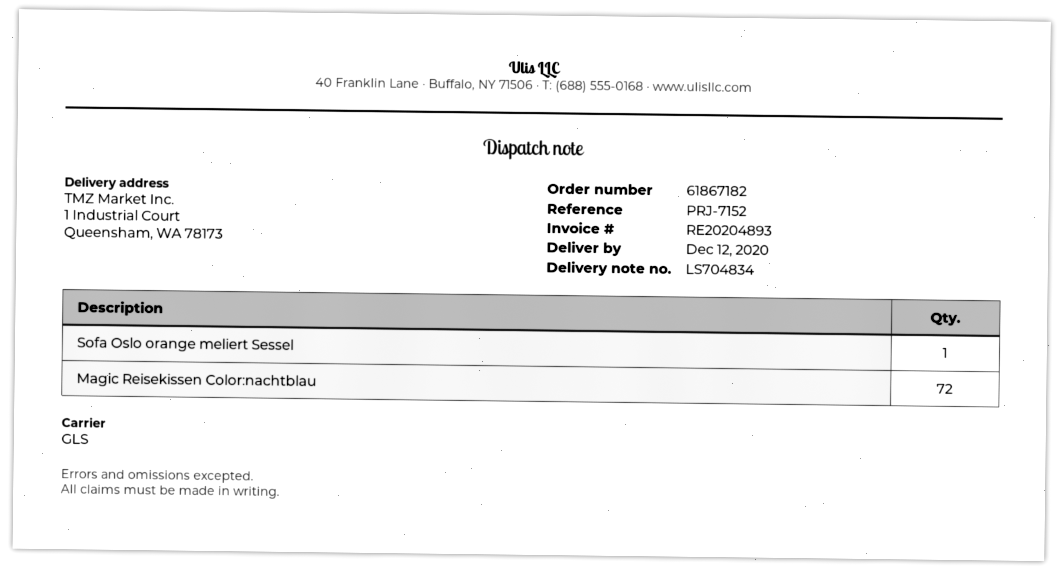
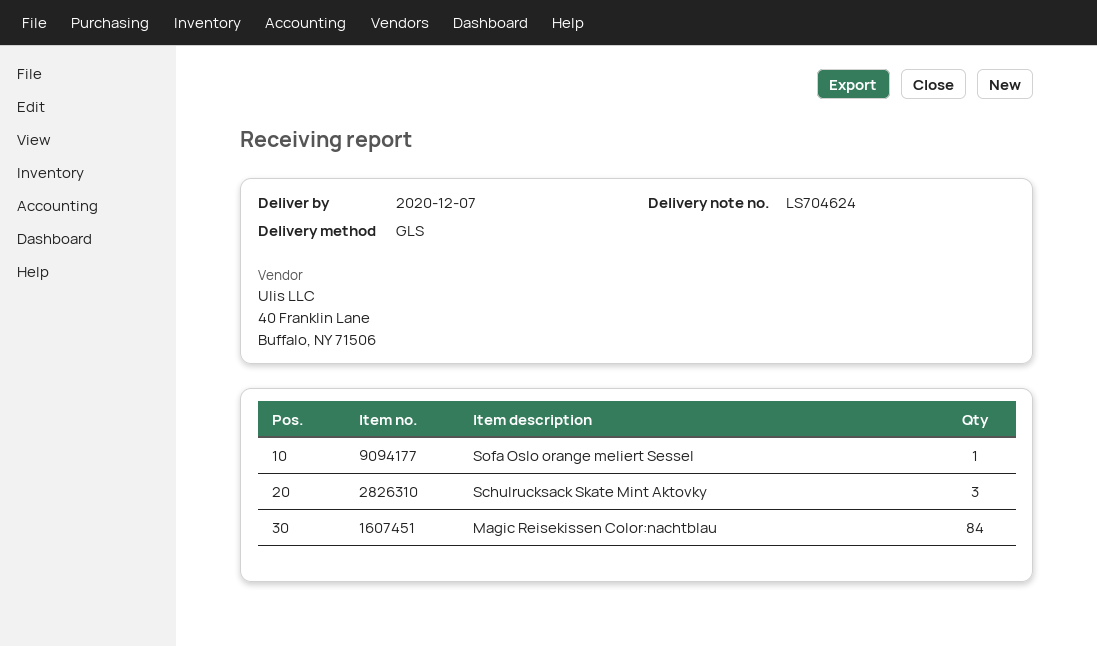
delivery note number: LS704834 -> LS704624
delivery date: 2020-12-12 -> 2020-12-07
Magic Reisekissen Color:nachtblau: 72 -> 84
Schulrucksack Skate Mint Aktovky: none -> 3

